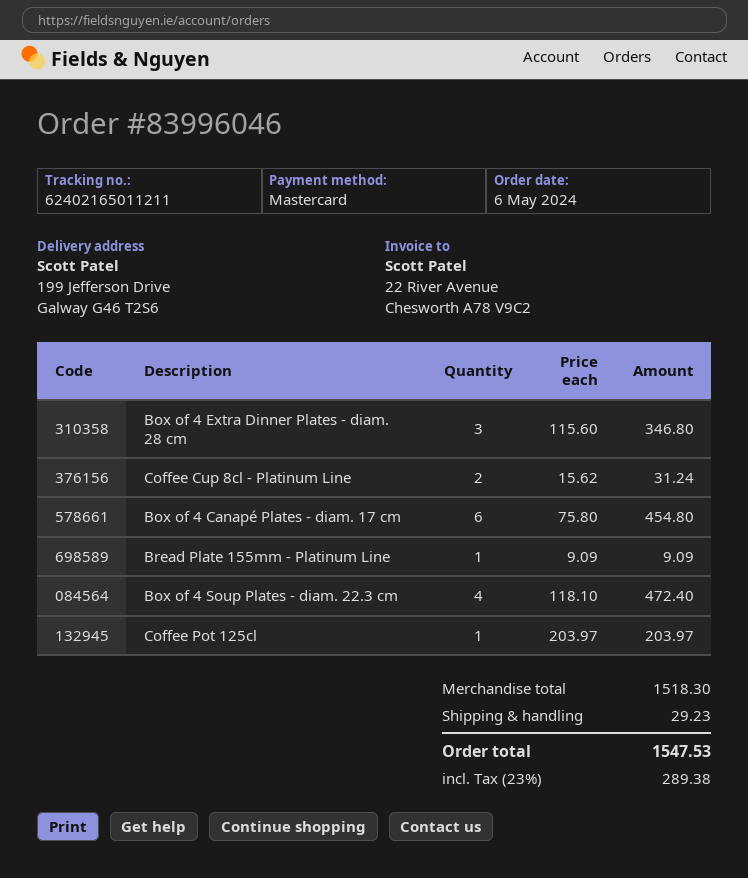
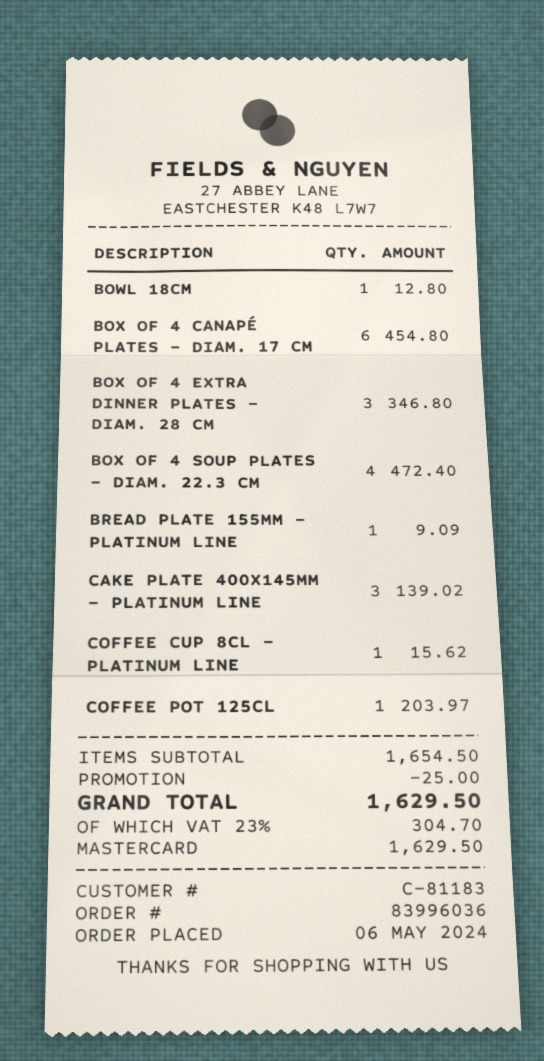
order number: 83996046 -> 83996036
Coffee Cup 8cl - Platinum Line: 2 for 31.24 -> 1 for 15.62
BOWL 18CM: none -> 1 for 12.80
CAKE PLATE 400X145MM - PLATINUM LINE: none -> 3 for 139.02
subtotal: 1518.30 -> 1654.50
discount: none -> 25.00
shipping: 29.23 -> none
tax: 23% = 289.38 -> 23% = 304.70
total: 1547.53 -> 1629.50

